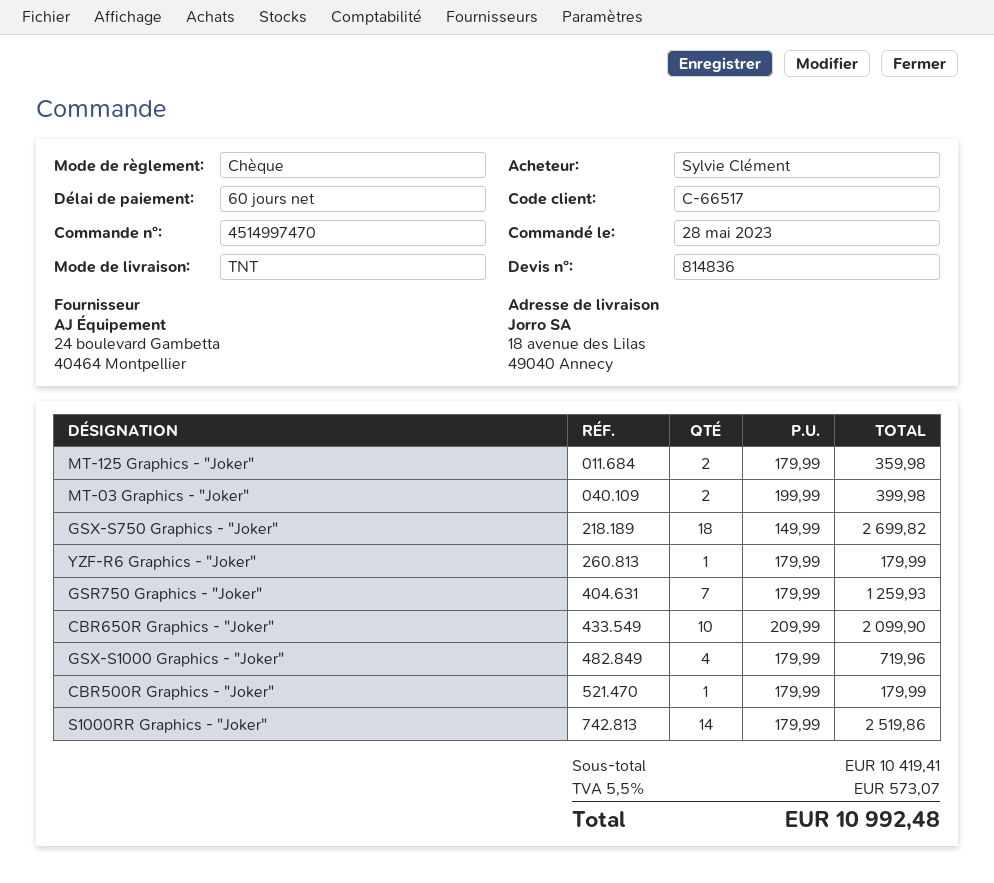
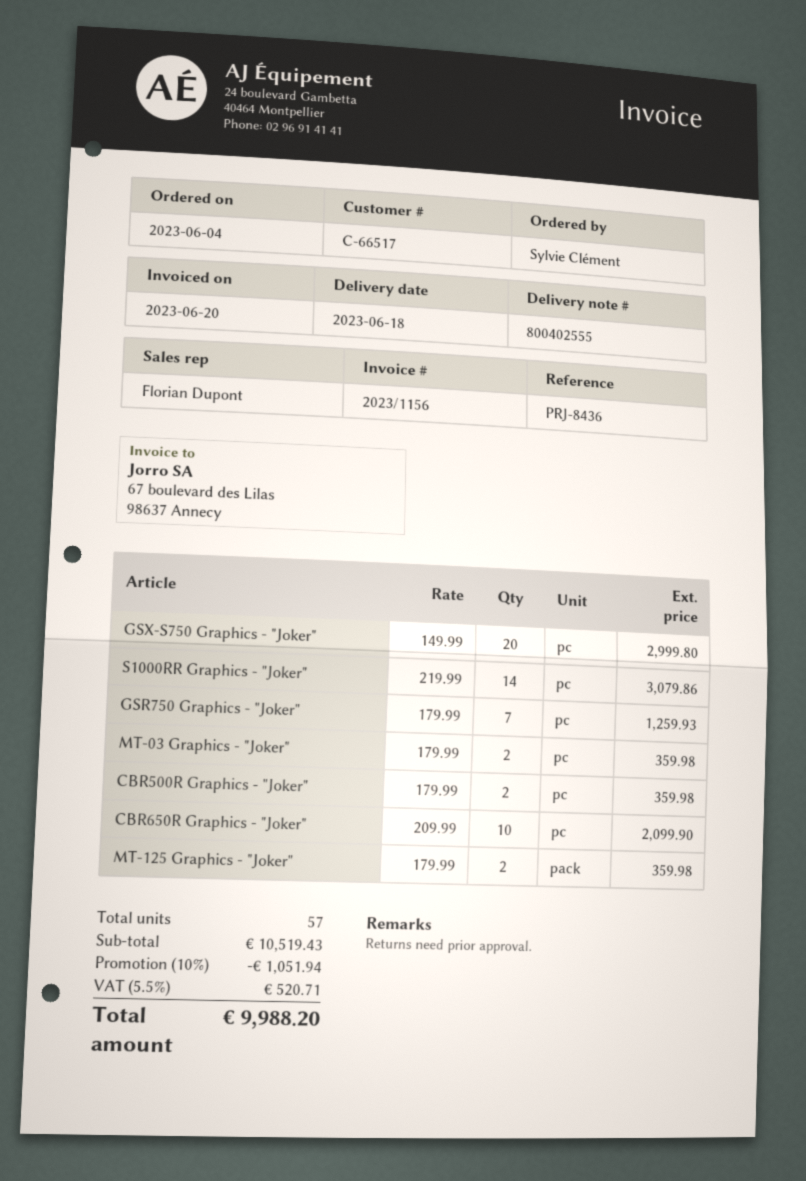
order date: 2023-05-28 -> 2023-06-04
MT-03 Graphics - "Joker": 2 x 199.99 = 399.98 -> 2 x 179.99 = 359.98
GSX-S750 Graphics - "Joker": 18 x 149.99 = 2699.82 -> 20 x 149.99 = 2999.80
YZF-R6 Graphics - "Joker": 1 x 179.99 = 179.99 -> none
GSX-S1000 Graphics - "Joker": 4 x 179.99 = 719.96 -> none
CBR500R Graphics - "Joker": 1 x 179.99 = 179.99 -> 2 x 179.99 = 359.98
S1000RR Graphics - "Joker": 14 x 179.99 = 2519.86 -> 14 x 219.99 = 3079.86
subtotal: 10419.41 -> 10519.43
discount: none -> 10% = 1051.94
tax: 5.5% = 573.07 -> 5.5% = 520.71
total: 10992.48 -> 9988.20

